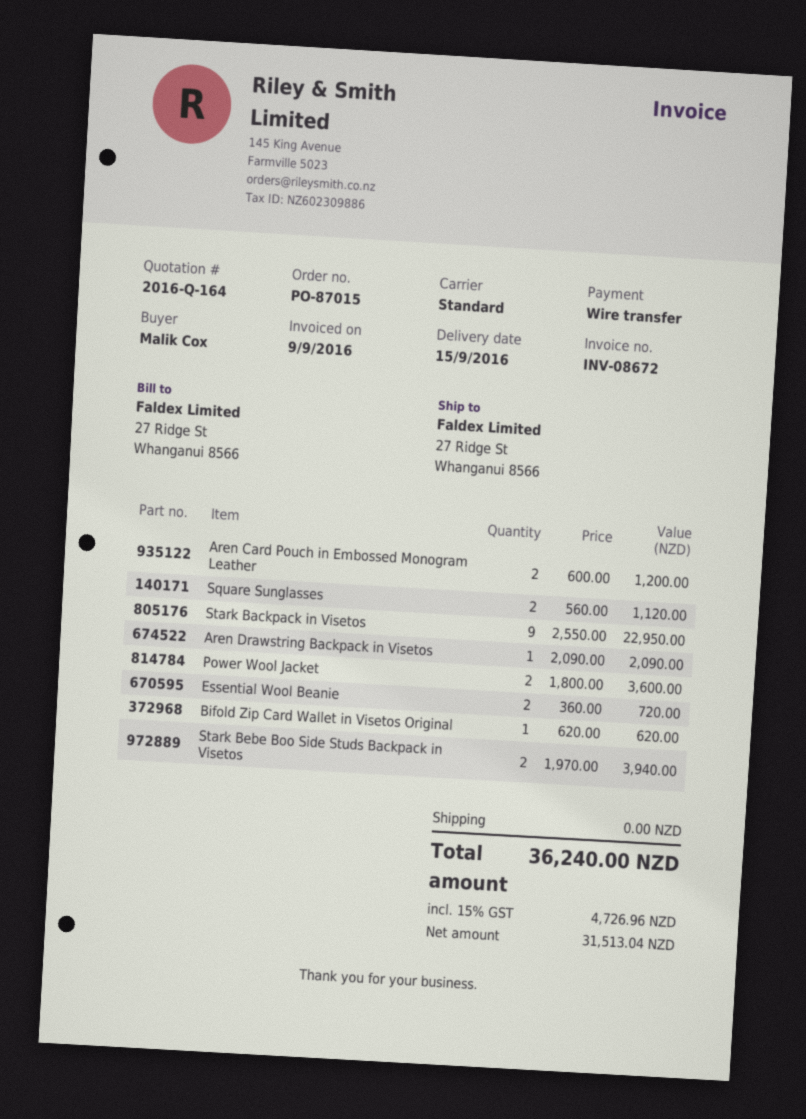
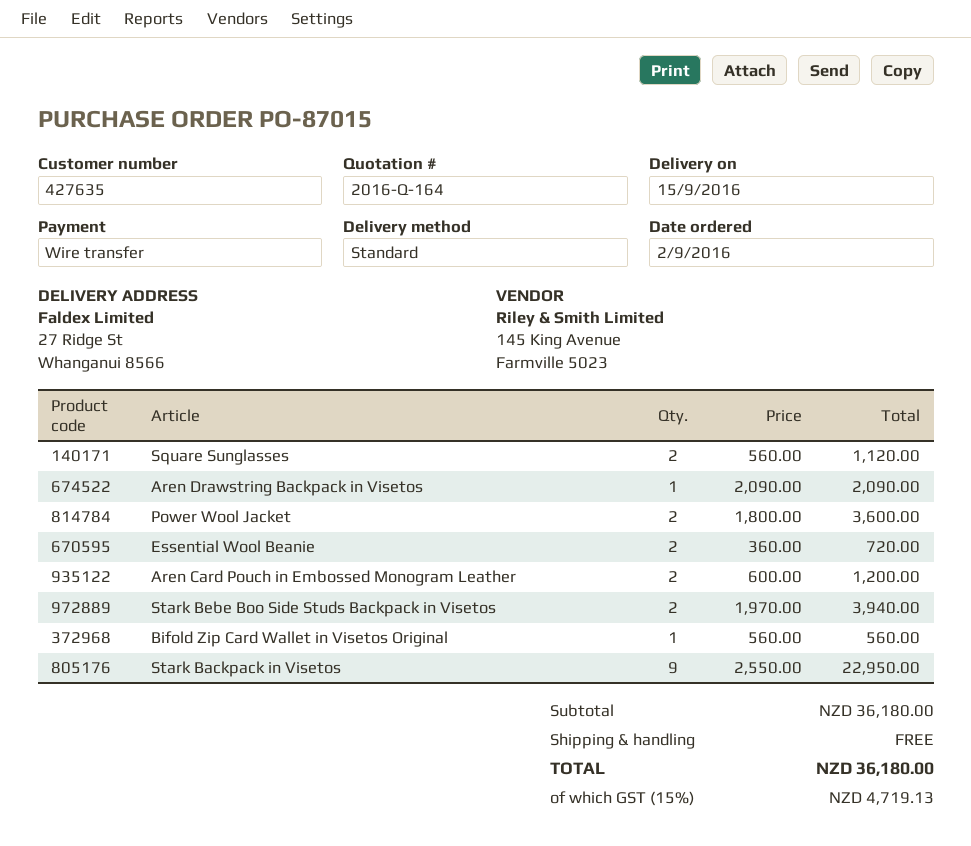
Bifold Zip Card Wallet in Visetos Original: 1 x 620.00 = 620.00 -> 1 x 560.00 = 560.00
tax: 15% = 4726.96 -> 15% = 4719.13
total: 36240.00 -> 36180.00

